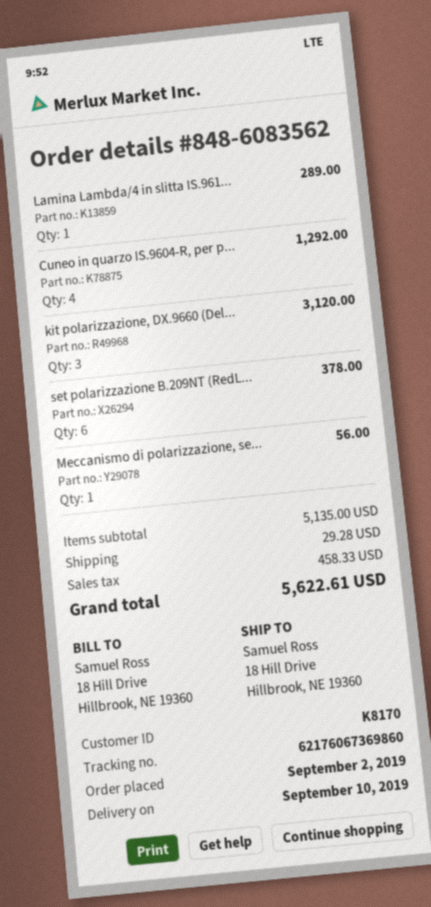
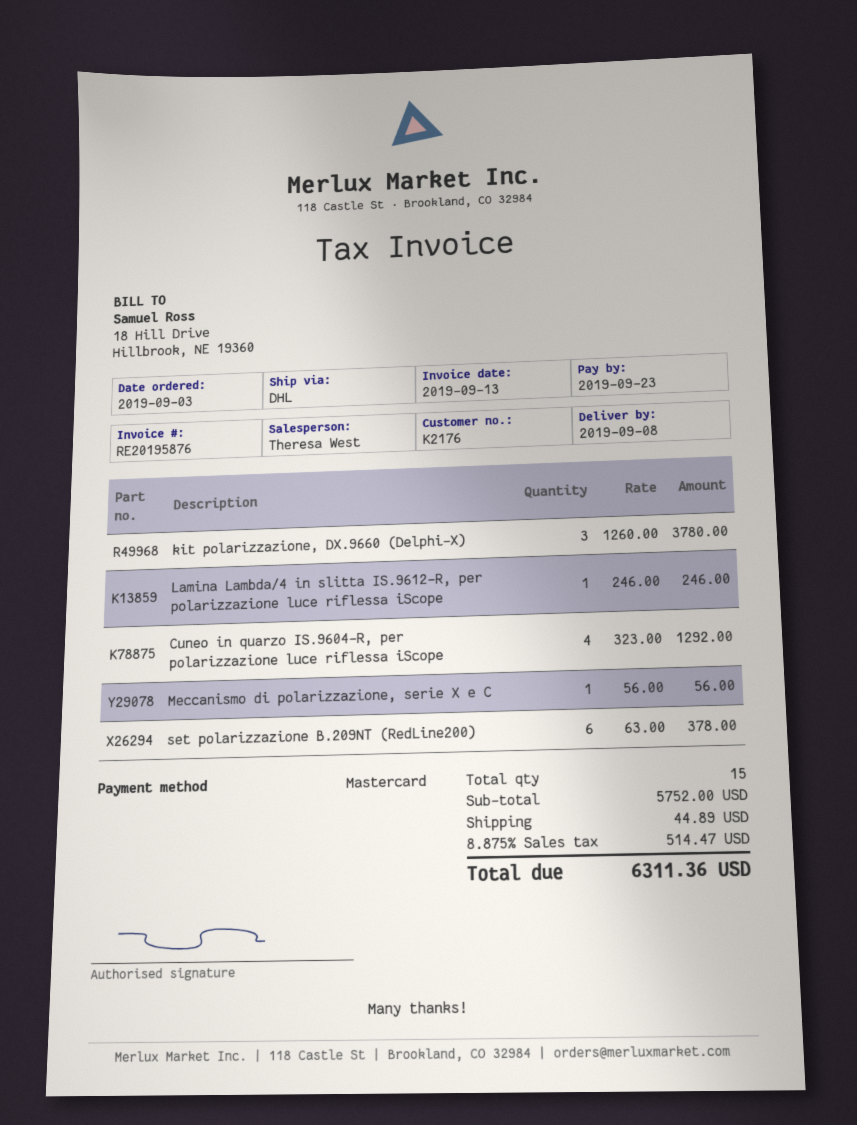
order date: 2019-09-02 -> 2019-09-03
delivery date: 2019-09-10 -> 2019-09-08
customer number: K8170 -> K2176
Lamina Lambda/4 in slitta IS.961...: 1 for 289.00 -> 1 for 246.00
kit polarizzazione, DX.9660 (Del...: 3 for 3120.00 -> 3 for 3780.00
subtotal: 5135.00 -> 5752.00
shipping: 29.28 -> 44.89
tax: 458.33 -> 514.47
total: 5622.61 -> 6311.36

